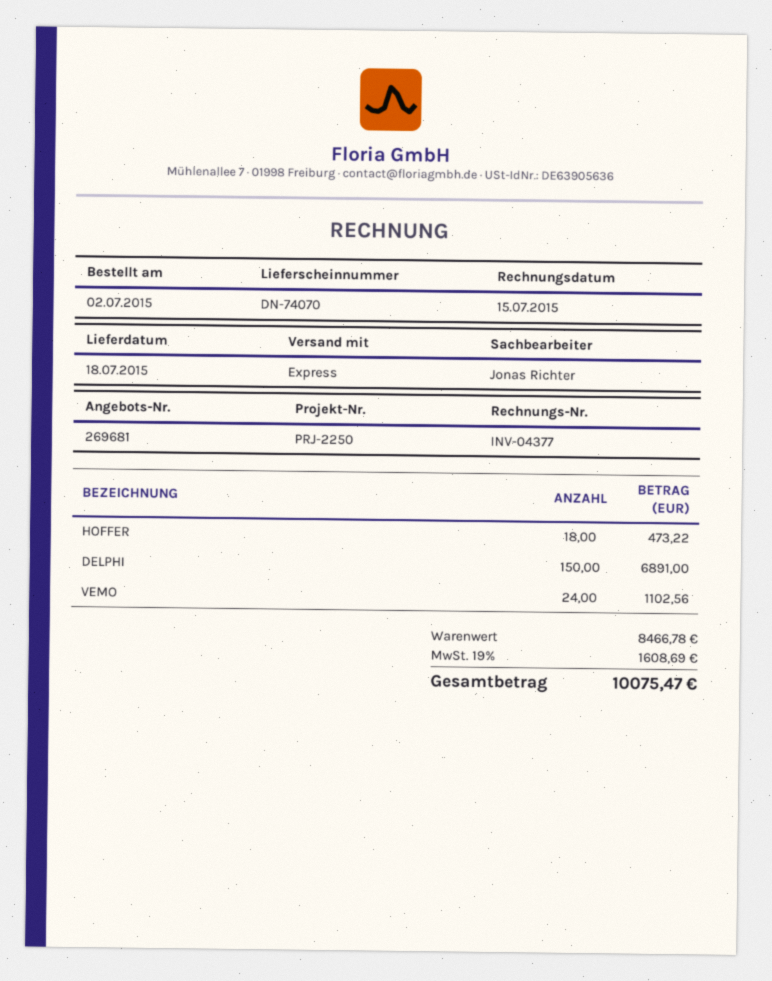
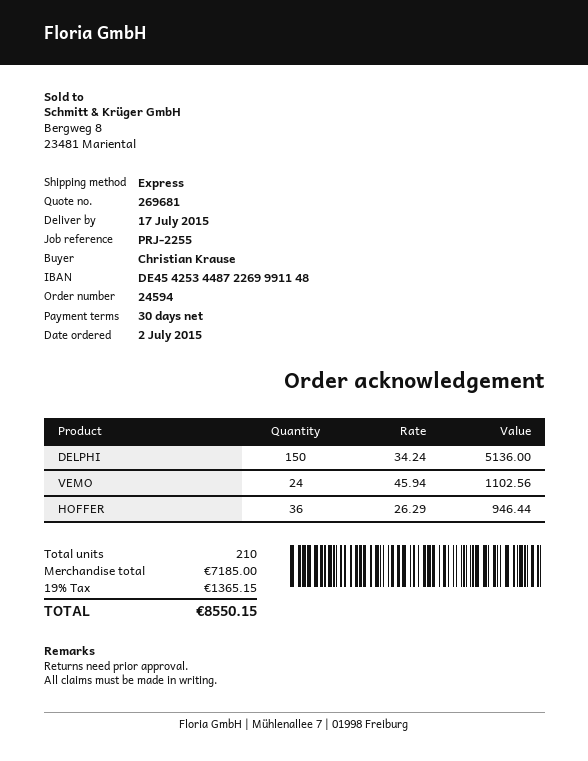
delivery date: 2015-07-18 -> 2015-07-17
reference: PRJ-2250 -> PRJ-2255
HOFFER: 18 for 473.22 -> 36 for 946.44
DELPHI: 150 for 6891.00 -> 150 for 5136.00
subtotal: 8466.78 -> 7185.00
tax: 19% = 1608.69 -> 19% = 1365.15
total: 10075.47 -> 8550.15

